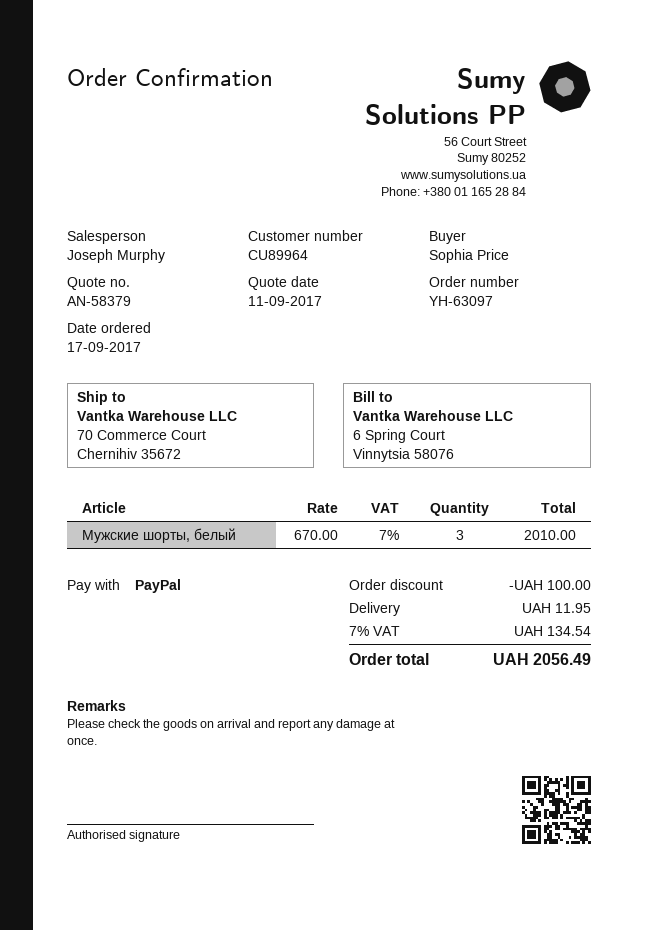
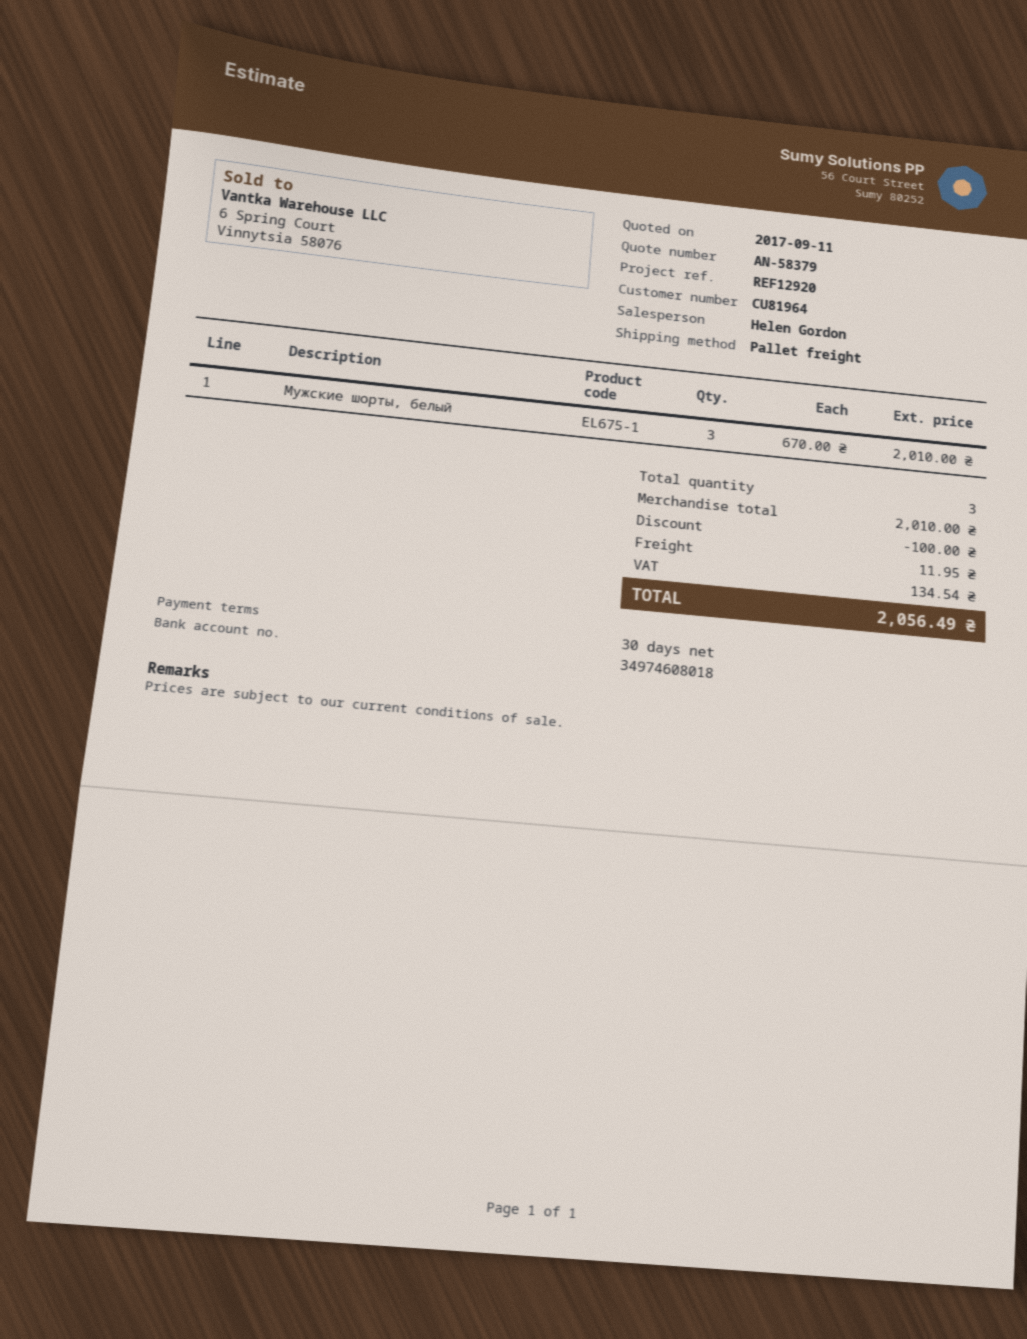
customer number: CU89964 -> CU81964
sales rep: Joseph Murphy -> Helen Gordon

